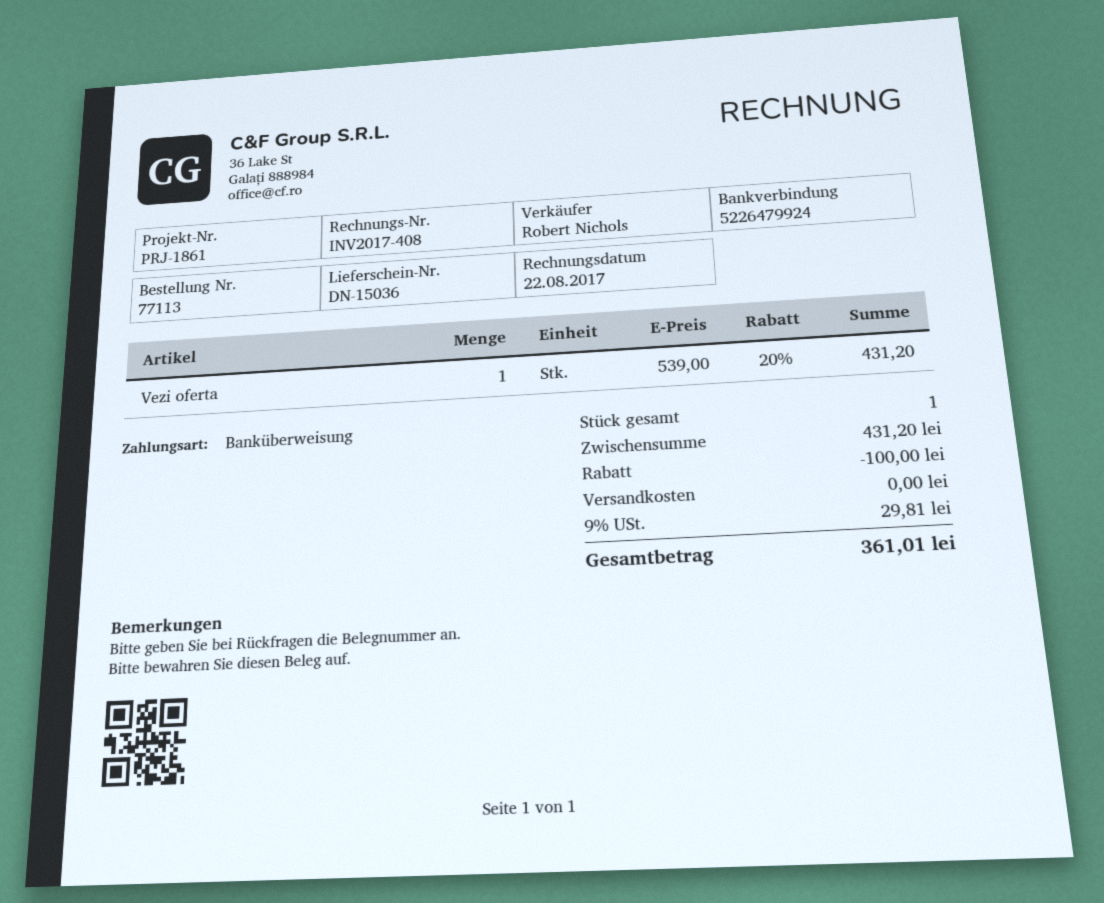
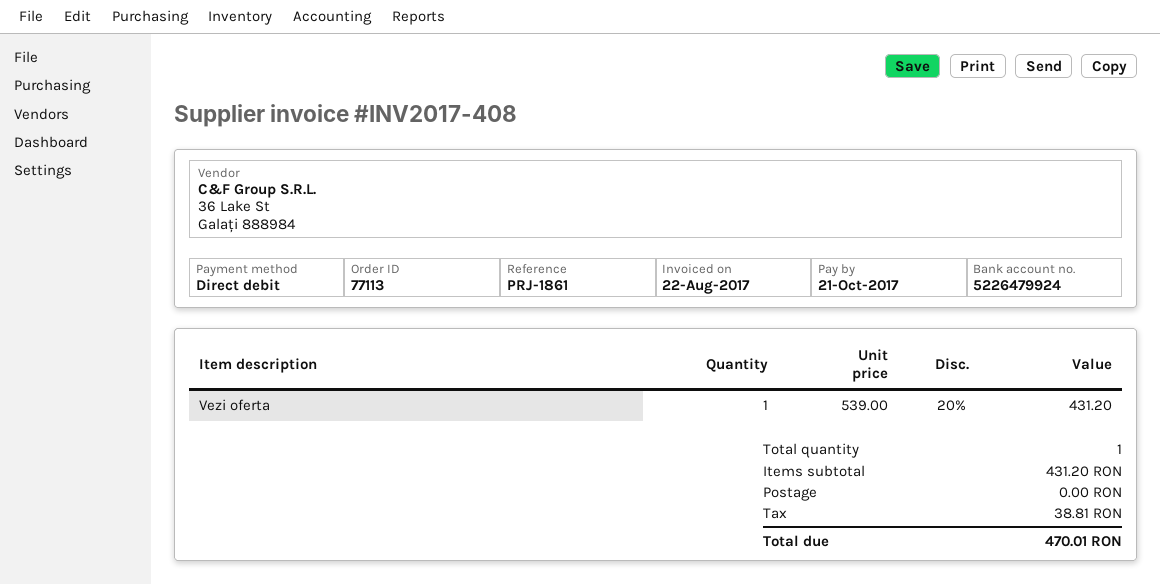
payment method: bank transfer -> direct debit
discount: 100.00 -> none
tax: 29.81 -> 38.81
total: 361.01 -> 470.01

